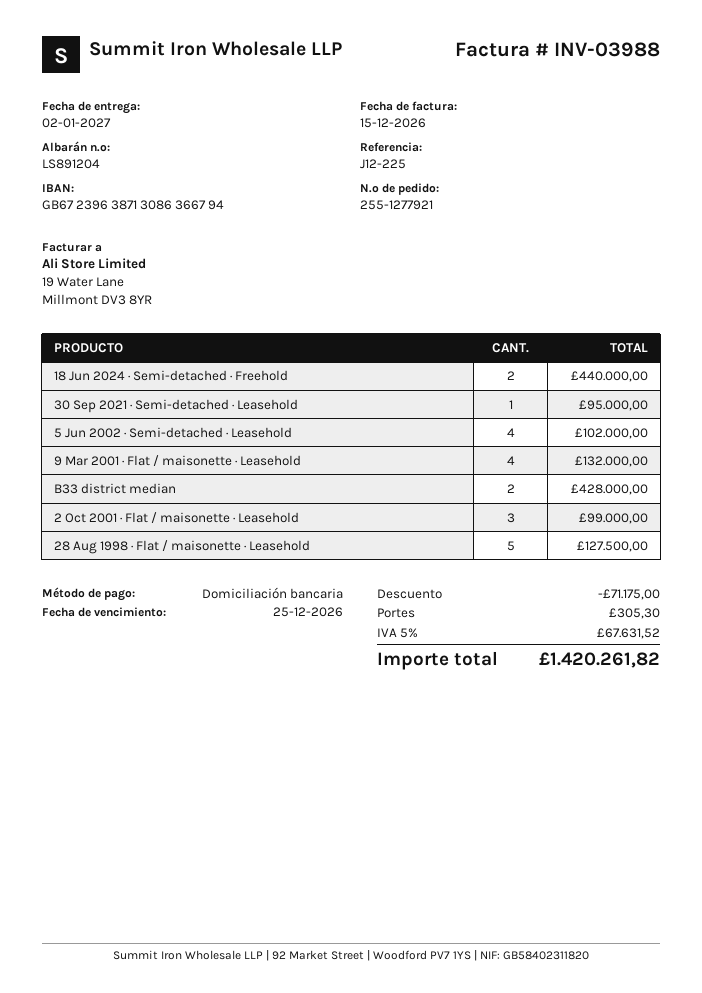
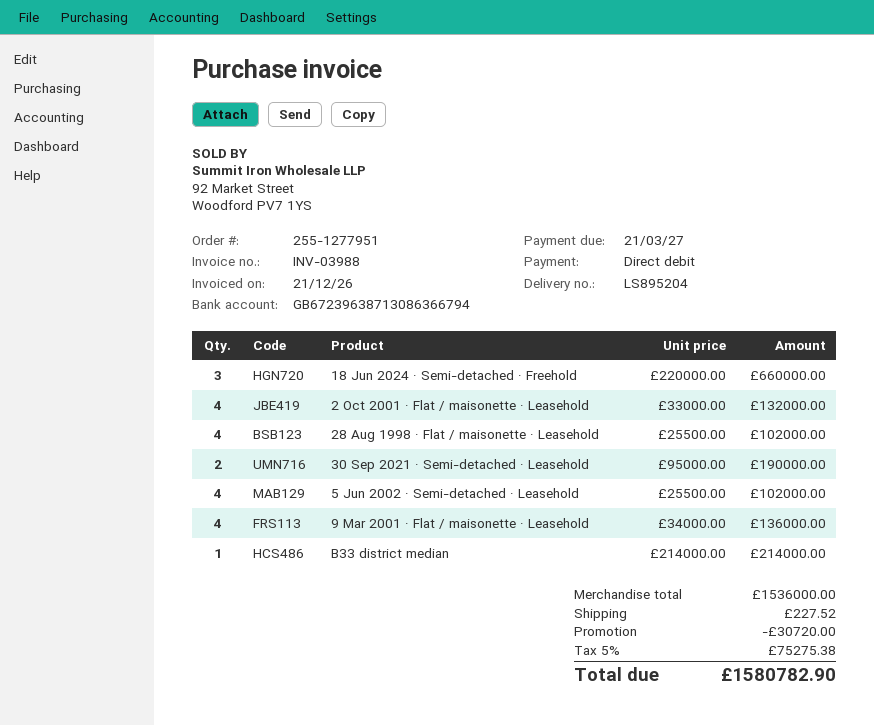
order number: 255-1277921 -> 255-1277951
delivery note number: LS891204 -> LS895204
invoice date: 2026-12-15 -> 2026-12-21
due date: 2026-12-25 -> 2027-03-21
18 Jun 2024 · Semi-detached · Freehold: 2 for 440000.00 -> 3 for 660000.00
30 Sep 2021 · Semi-detached · Leasehold: 1 for 95000.00 -> 2 for 190000.00
9 Mar 2001 · Flat / maisonette · Leasehold: 4 for 132000.00 -> 4 for 136000.00
B33 district median: 2 for 428000.00 -> 1 for 214000.00
2 Oct 2001 · Flat / maisonette · Leasehold: 3 for 99000.00 -> 4 for 132000.00
28 Aug 1998 · Flat / maisonette · Leasehold: 5 for 127500.00 -> 4 for 102000.00
discount: 71175.00 -> 30720.00
shipping: 305.30 -> 227.52
tax: 5% = 67631.52 -> 5% = 75275.38
total: 1420261.82 -> 1580782.90

